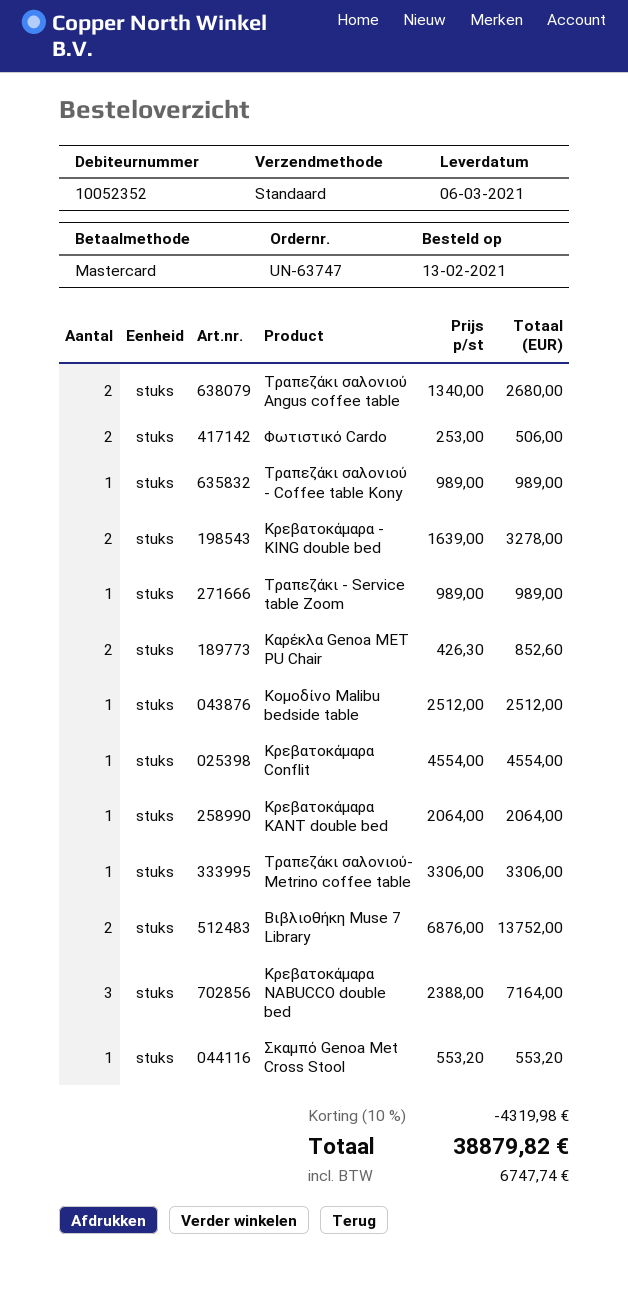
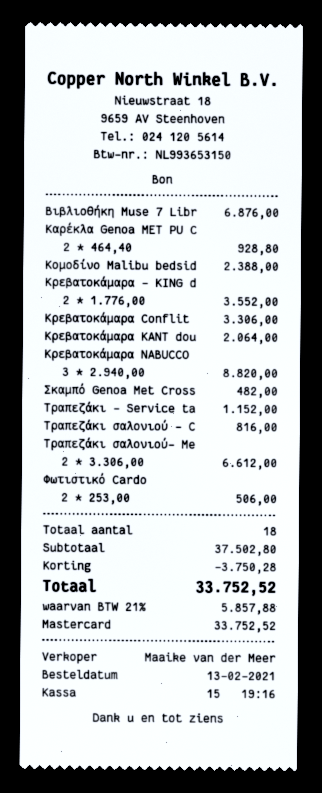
Τραπεζάκι σαλονιού Angus coffee table: 2 x 1340.00 = 2680.00 -> none
Τραπεζάκι σαλονιού - Coffee table Kony: 1 x 989.00 = 989.00 -> 1 x 816.00 = 816.00
Κρεβατοκάμαρα - KING double bed: 2 x 1639.00 = 3278.00 -> 2 x 1776.00 = 3552.00
Τραπεζάκι - Service table Zoom: 1 x 989.00 = 989.00 -> 1 x 1152.00 = 1152.00
Καρέκλα Genoa MET PU Chair: 2 x 426.30 = 852.60 -> 2 x 464.40 = 928.80
Κομοδίνο Malibu bedside table: 1 x 2512.00 = 2512.00 -> 1 x 2388.00 = 2388.00
Κρεβατοκάμαρα Conflit: 1 x 4554.00 = 4554.00 -> 1 x 3306.00 = 3306.00
Τραπεζάκι σαλονιού- Metrino coffee table: 1 x 3306.00 = 3306.00 -> 2 x 3306.00 = 6612.00
Βιβλιοθήκη Muse 7 Library: 2 x 6876.00 = 13752.00 -> 1 x 6876.00 = 6876.00
Κρεβατοκάμαρα NABUCCO double bed: 3 x 2388.00 = 7164.00 -> 3 x 2940.00 = 8820.00
Σκαμπό Genoa Met Cross Stool: 1 x 553.20 = 553.20 -> 1 x 482.00 = 482.00
discount: 4319.98 -> 3750.28
tax: 6747.74 -> 5857.88
total: 38879.82 -> 33752.52

